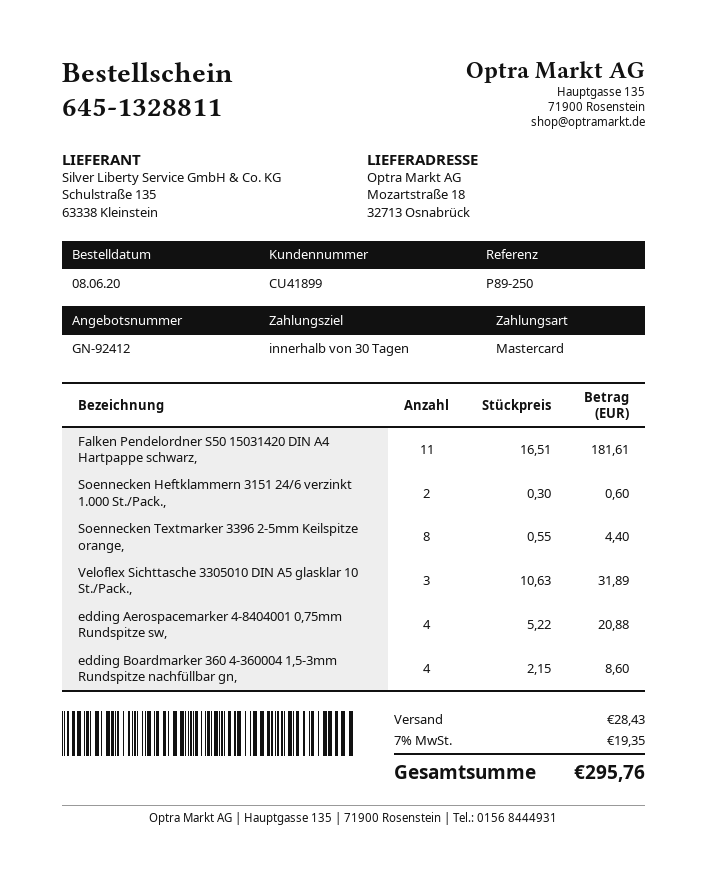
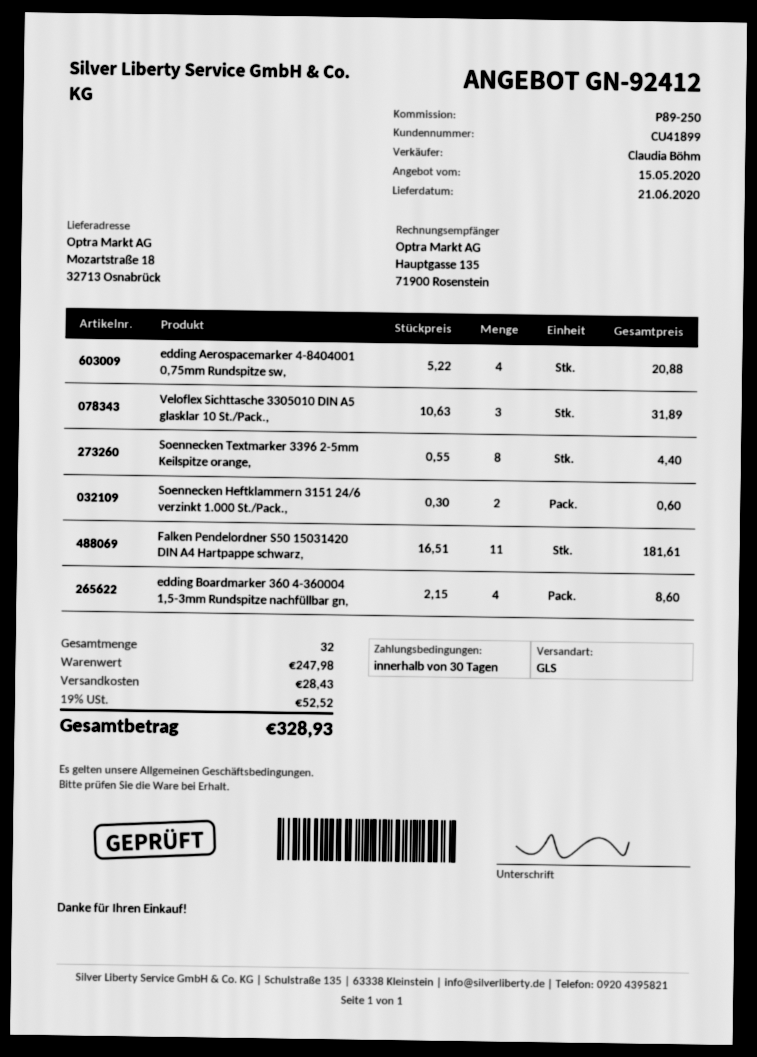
tax: 7% = 19.35 -> 19% = 52.52
total: 295.76 -> 328.93

